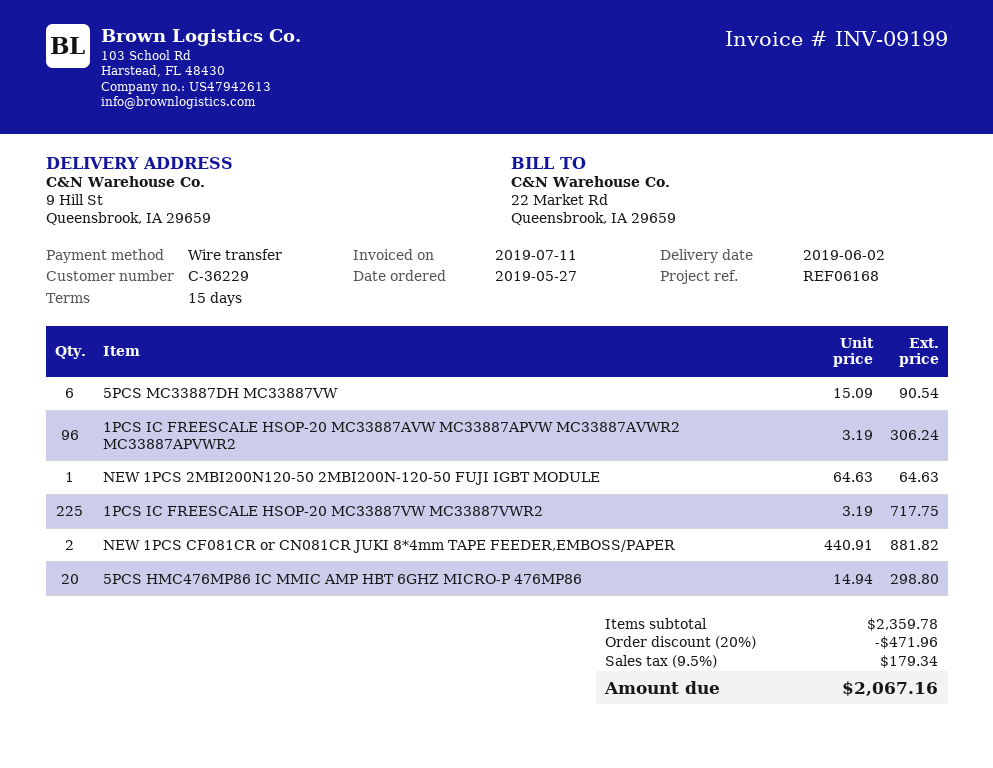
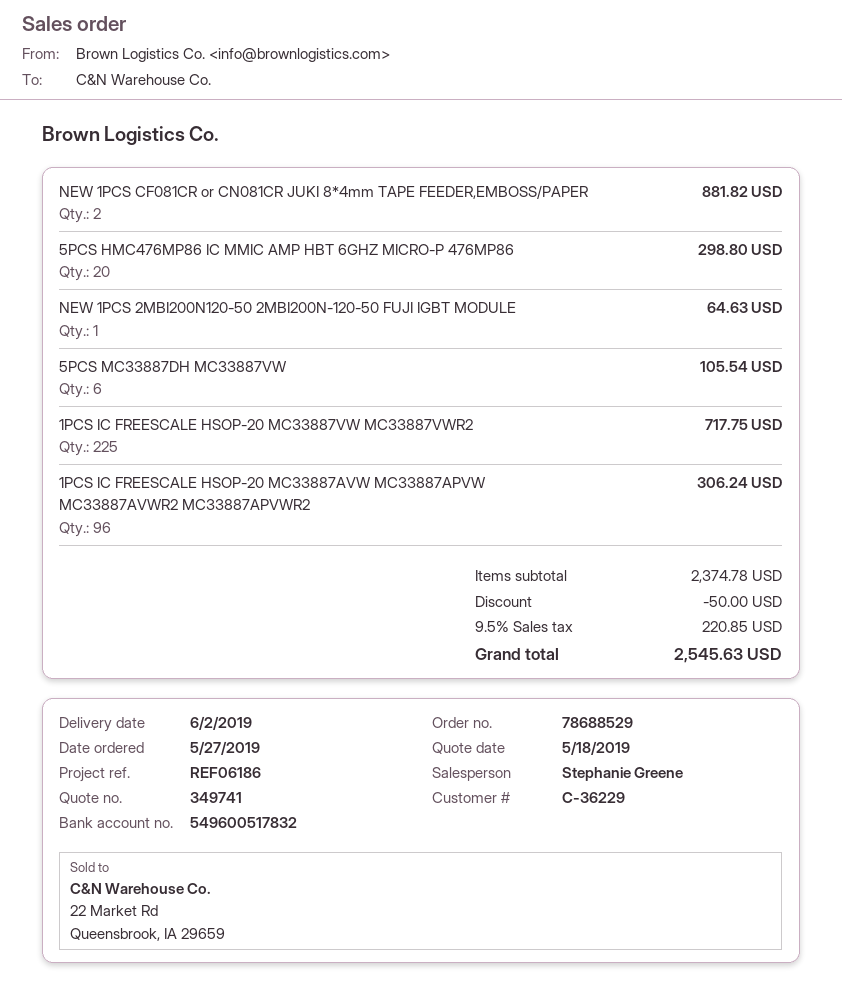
reference: REF06168 -> REF06186
5PCS MC33887DH MC33887VW: 6 for 90.54 -> 6 for 105.54
subtotal: 2359.78 -> 2374.78
discount: 471.96 -> 50.00
tax: 9.5% = 179.34 -> 9.5% = 220.85
total: 2067.16 -> 2545.63

